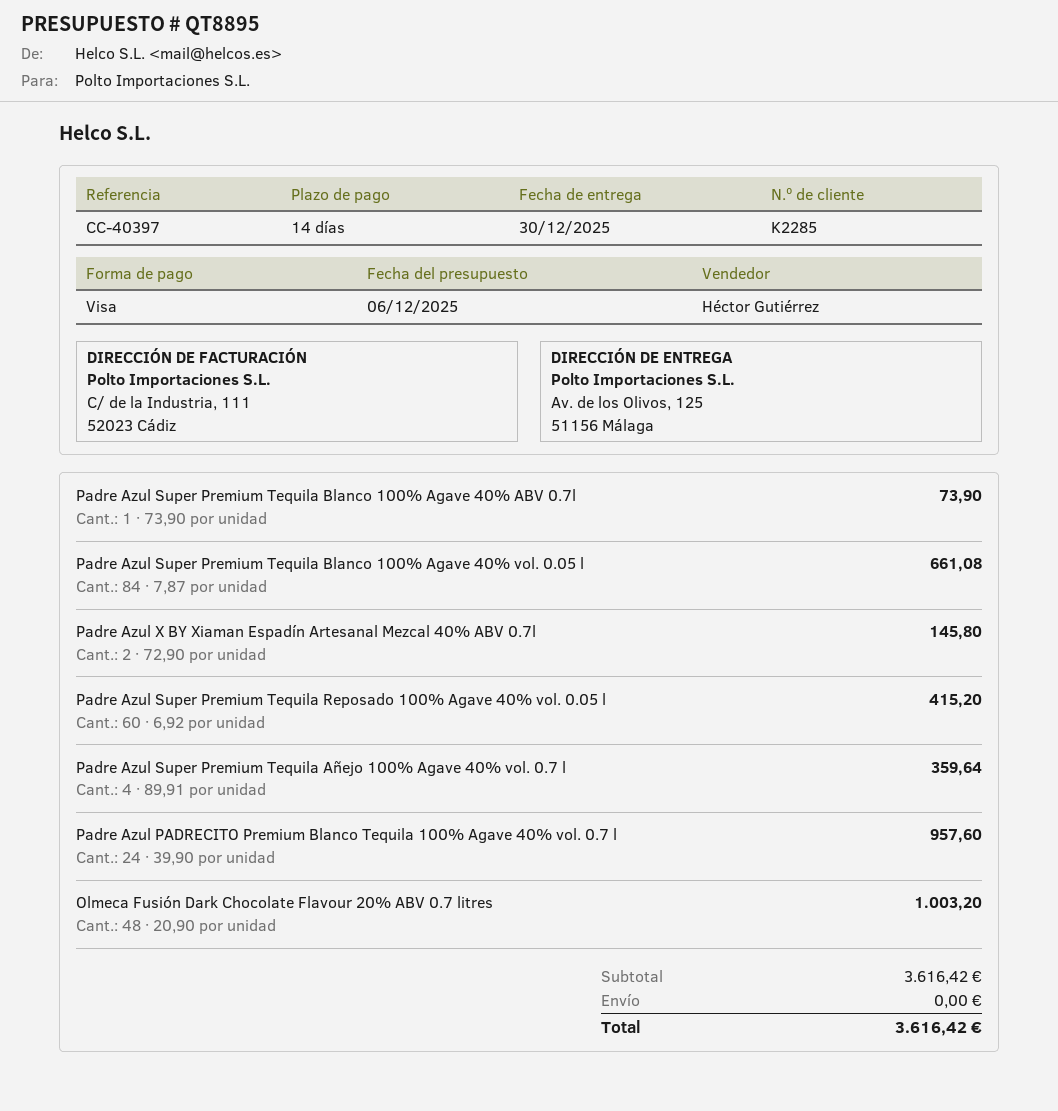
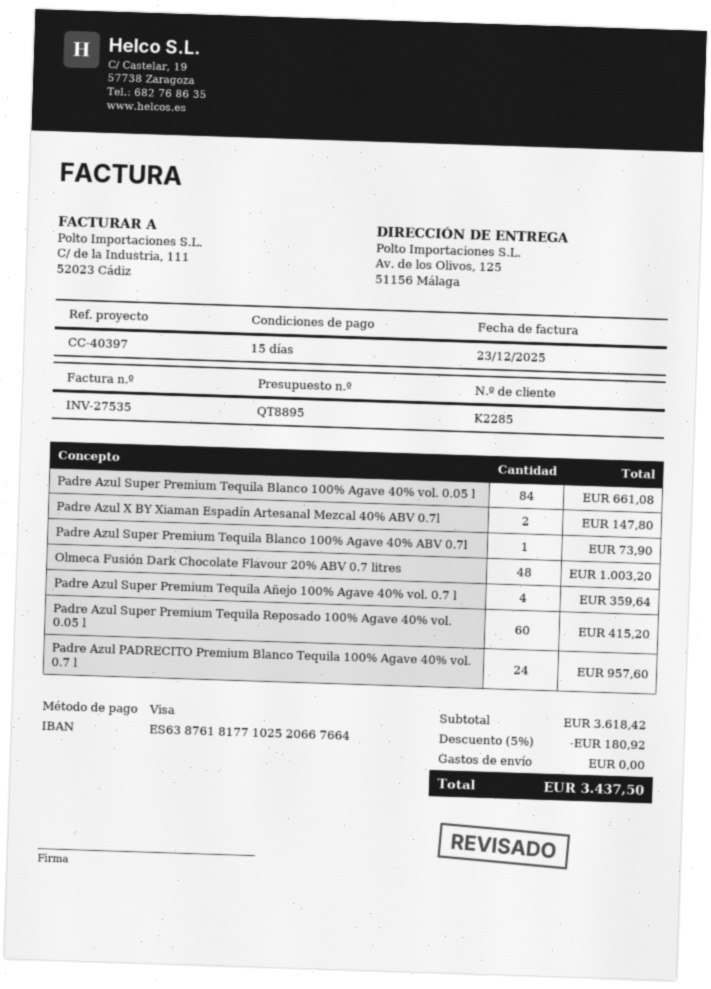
payment terms: 14 days -> 15 days
Padre Azul X BY Xiaman Espadín Artesanal Mezcal 40% ABV 0.7l: 2 for 145.80 -> 2 for 147.80
subtotal: 3616.42 -> 3618.42
discount: none -> 5% = 180.92
total: 3616.42 -> 3437.50

